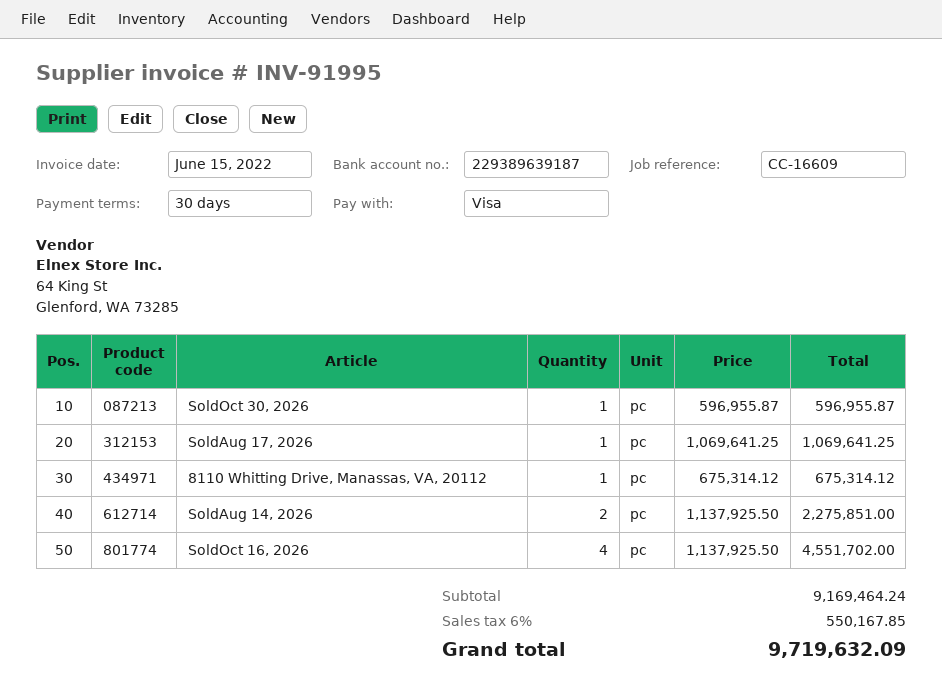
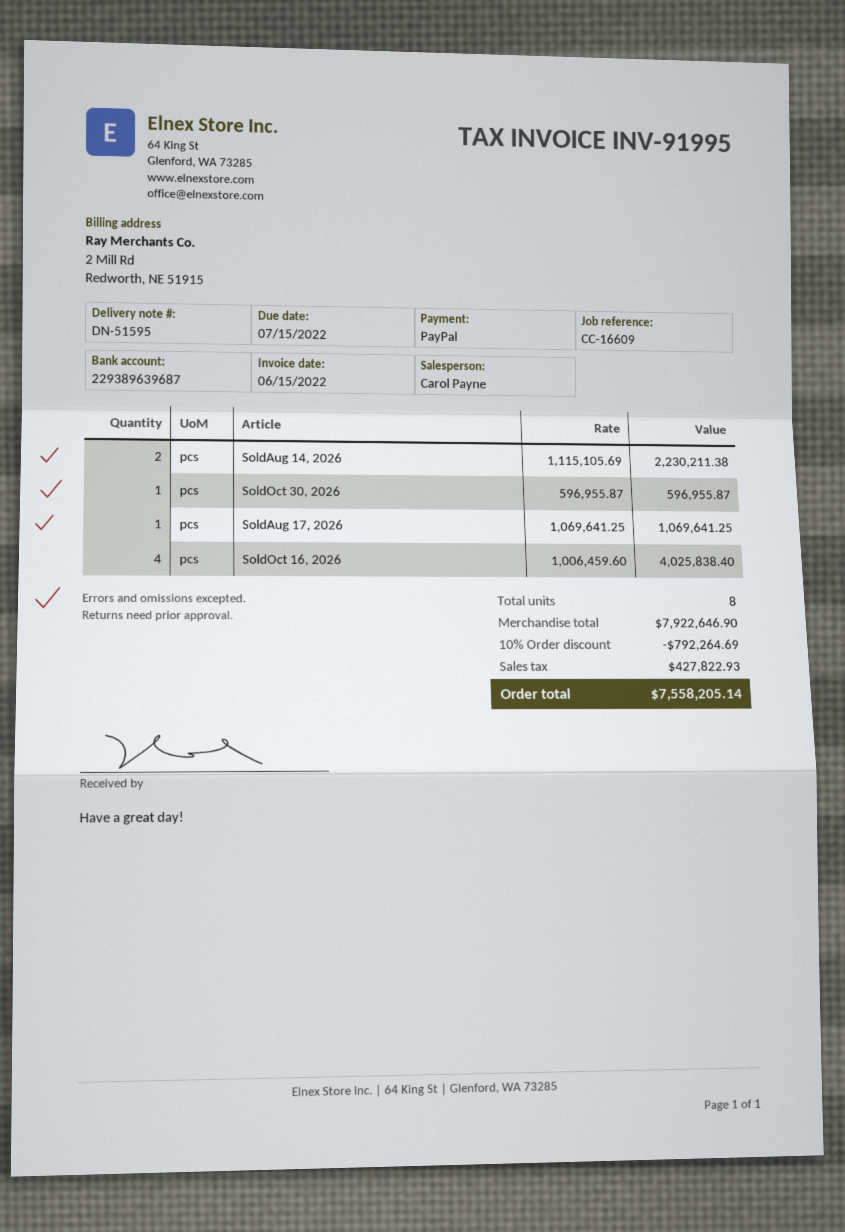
payment method: Visa -> PayPal
bank account: 229389639187 -> 229389639687
8110 Whitting Drive, Manassas, VA, 20112: 1 x 675314.12 = 675314.12 -> none
SoldAug 14, 2026: 2 x 1137925.50 = 2275851.00 -> 2 x 1115105.69 = 2230211.38
SoldOct 16, 2026: 4 x 1137925.50 = 4551702.00 -> 4 x 1006459.60 = 4025838.40
subtotal: 9169464.24 -> 7922646.90
discount: none -> 10% = 792264.69
tax: 550167.85 -> 427822.93
total: 9719632.09 -> 7558205.14

